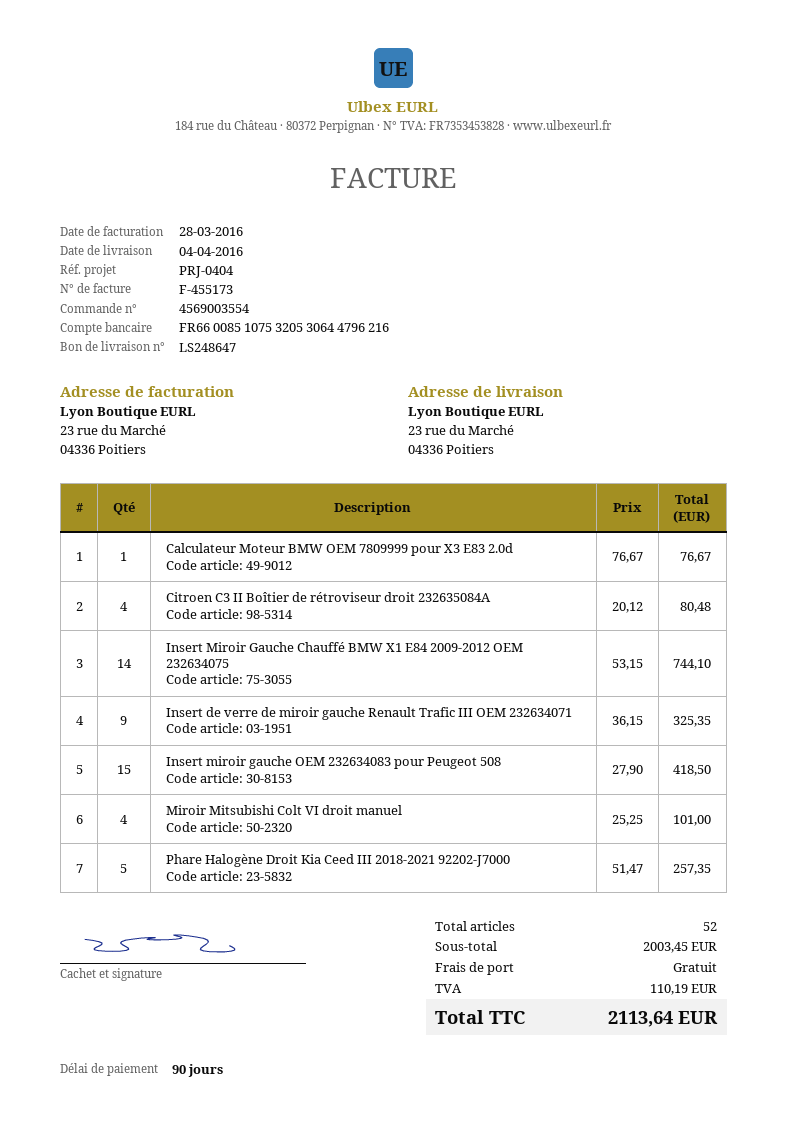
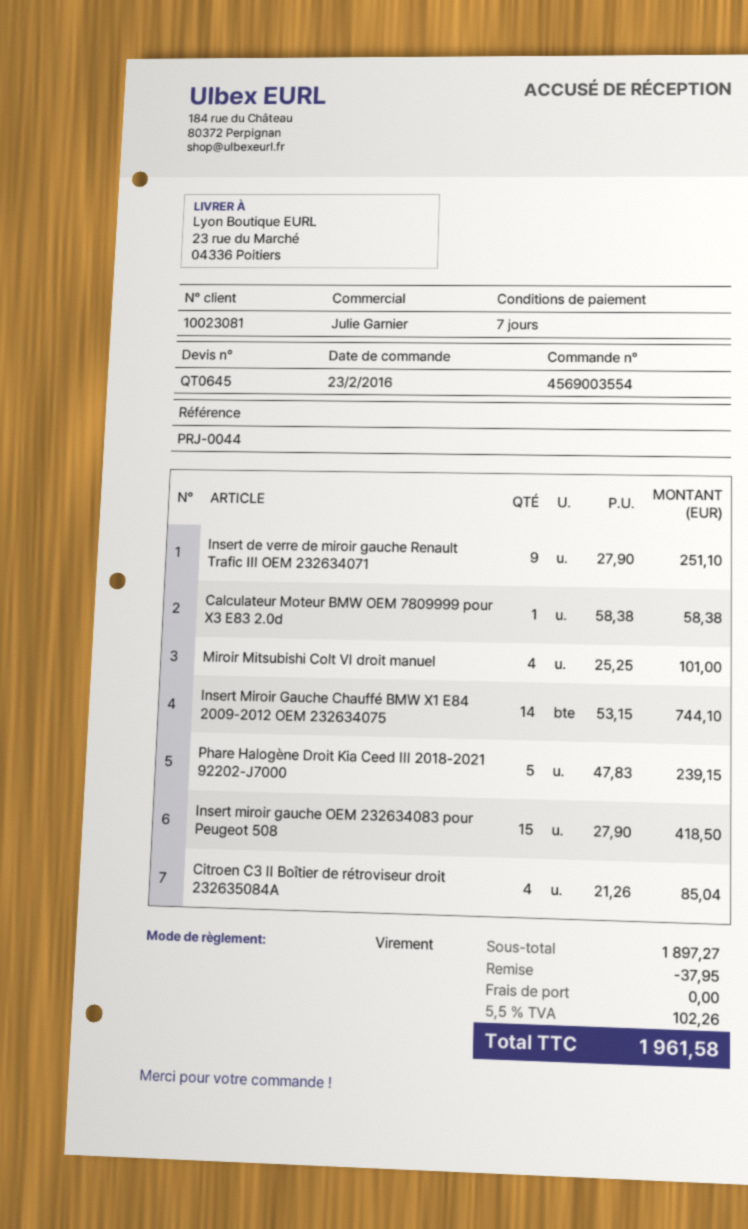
payment terms: 90 days -> 7 days
reference: PRJ-0404 -> PRJ-0044
Calculateur Moteur BMW OEM 7809999 pour X3 E83 2.0d: 1 x 76.67 = 76.67 -> 1 x 58.38 = 58.38
Citroen C3 II Boîtier de rétroviseur droit 232635084A: 4 x 20.12 = 80.48 -> 4 x 21.26 = 85.04
Insert de verre de miroir gauche Renault Trafic III OEM 232634071: 9 x 36.15 = 325.35 -> 9 x 27.90 = 251.10
Phare Halogène Droit Kia Ceed III 2018-2021 92202-J7000: 5 x 51.47 = 257.35 -> 5 x 47.83 = 239.15
subtotal: 2003.45 -> 1897.27
discount: none -> 37.95
tax: 110.19 -> 102.26
total: 2113.64 -> 1961.58

